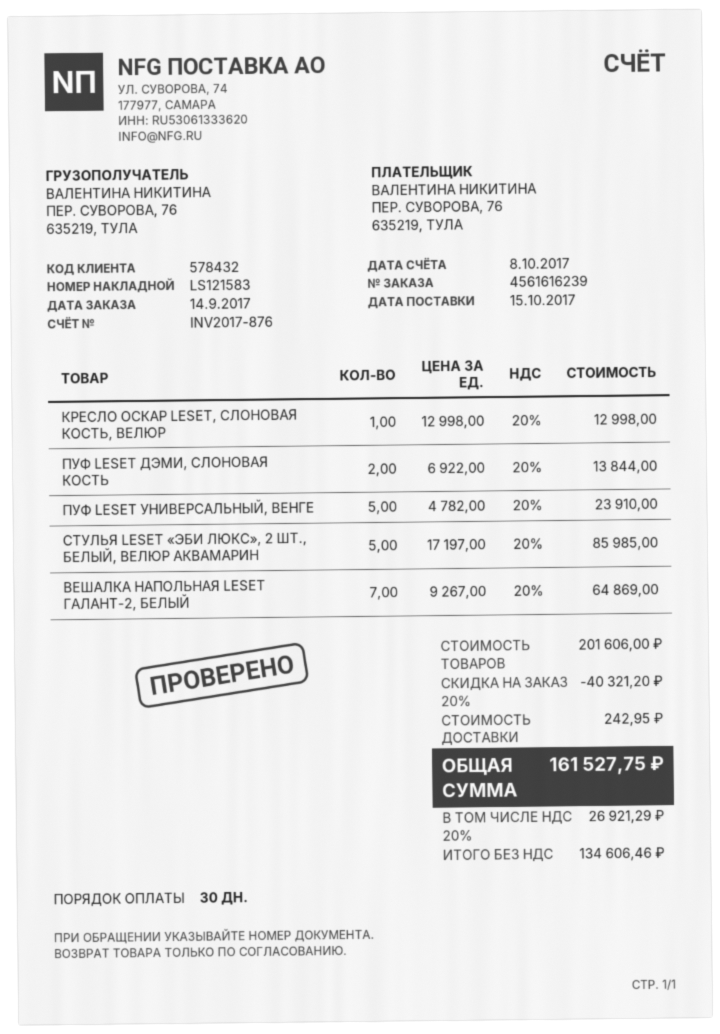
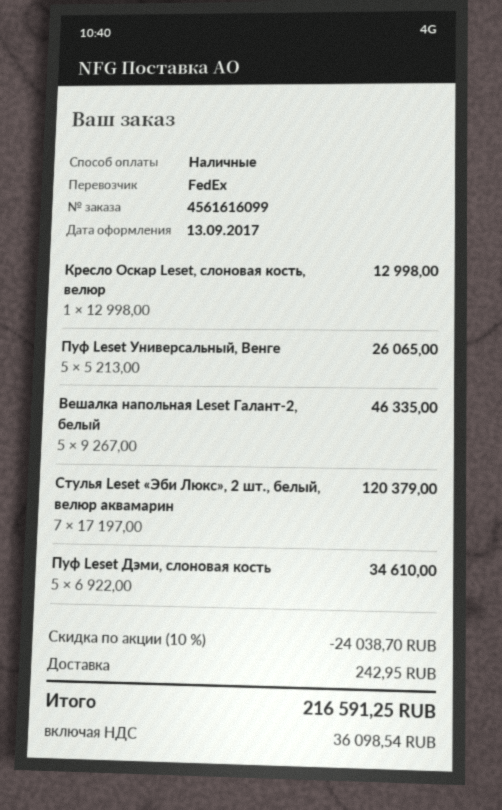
order number: 4561616239 -> 4561616099
order date: 2017-09-14 -> 2017-09-13
ПУФ LESET ДЭМИ, СЛОНОВАЯ КОСТЬ: 2 x 6922.00 = 13844.00 -> 5 x 6922.00 = 34610.00
ПУФ LESET УНИВЕРСАЛЬНЫЙ, ВЕНГЕ: 5 x 4782.00 = 23910.00 -> 5 x 5213.00 = 26065.00
СТУЛЬЯ LESET «ЭБИ ЛЮКС», 2 ШТ., БЕЛЫЙ, ВЕЛЮР АКВАМАРИН: 5 x 17197.00 = 85985.00 -> 7 x 17197.00 = 120379.00
ВЕШАЛКА НАПОЛЬНАЯ LESET ГАЛАНТ-2, БЕЛЫЙ: 7 x 9267.00 = 64869.00 -> 5 x 9267.00 = 46335.00
discount: 20% = 40321.20 -> 10% = 24038.70
tax: 26921.29 -> 36098.54
total: 161527.75 -> 216591.25

